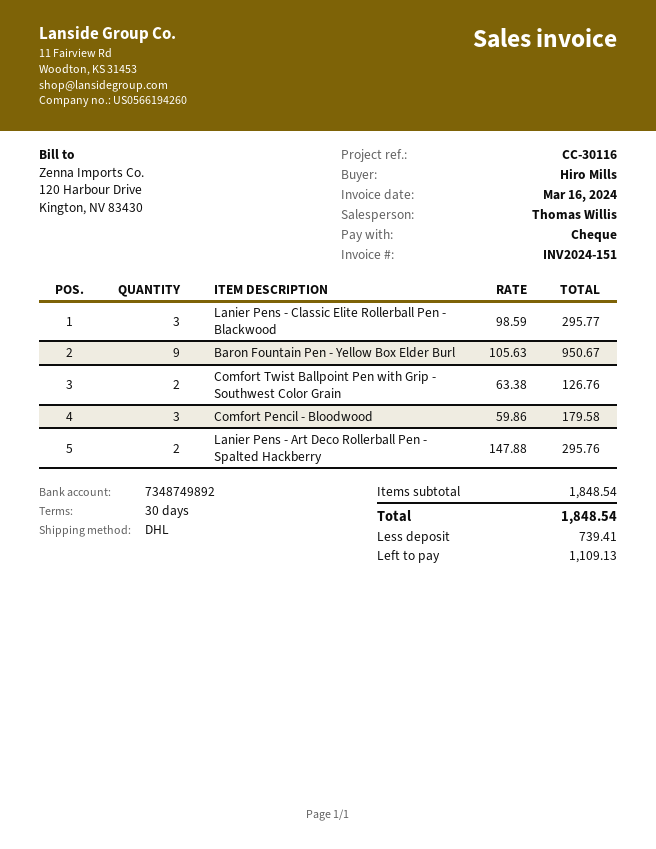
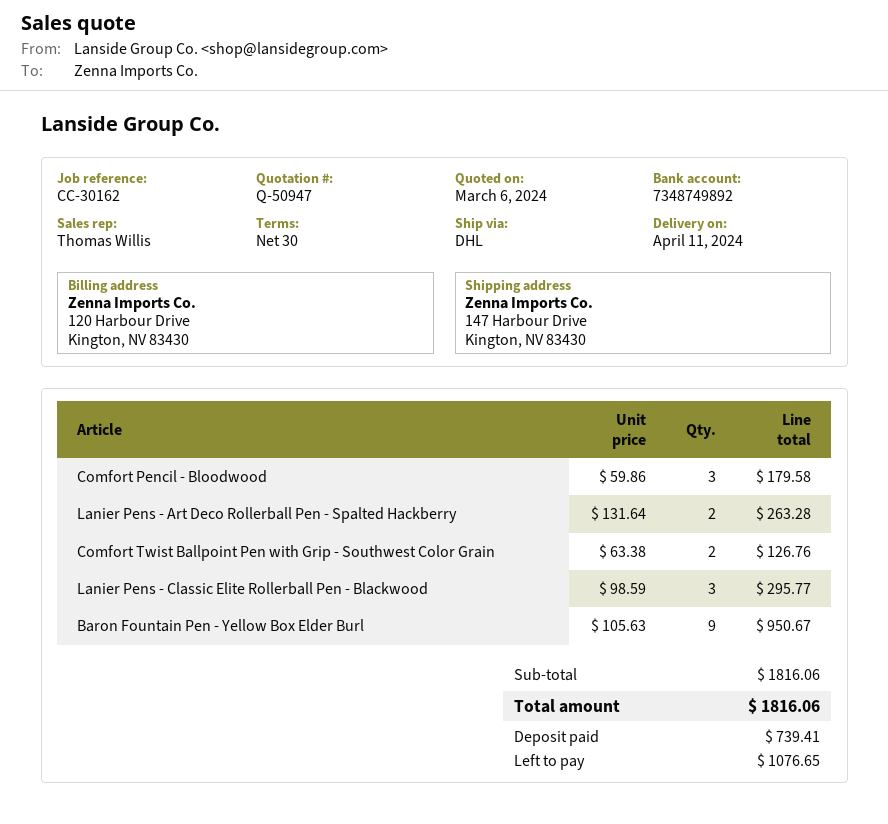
reference: CC-30116 -> CC-30162
Lanier Pens - Art Deco Rollerball Pen - Spalted Hackberry: 2 x 147.88 = 295.76 -> 2 x 131.64 = 263.28
subtotal: 1848.54 -> 1816.06
total: 1848.54 -> 1816.06
balance: 1109.13 -> 1076.65

